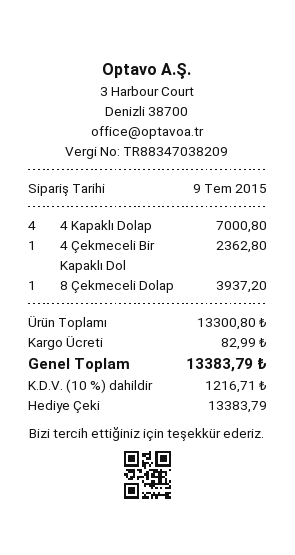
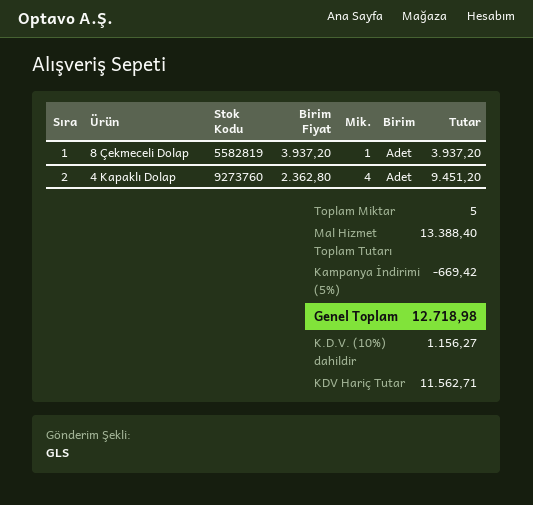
4 Kapaklı Dolap: 4 for 7000.80 -> 4 for 9451.20
4 Çekmeceli Bir Kapaklı Dol: 1 for 2362.80 -> none
subtotal: 13300.80 -> 13388.40
discount: none -> 5% = 669.42
shipping: 82.99 -> none
tax: 10% = 1216.71 -> 10% = 1156.27
total: 13383.79 -> 12718.98

